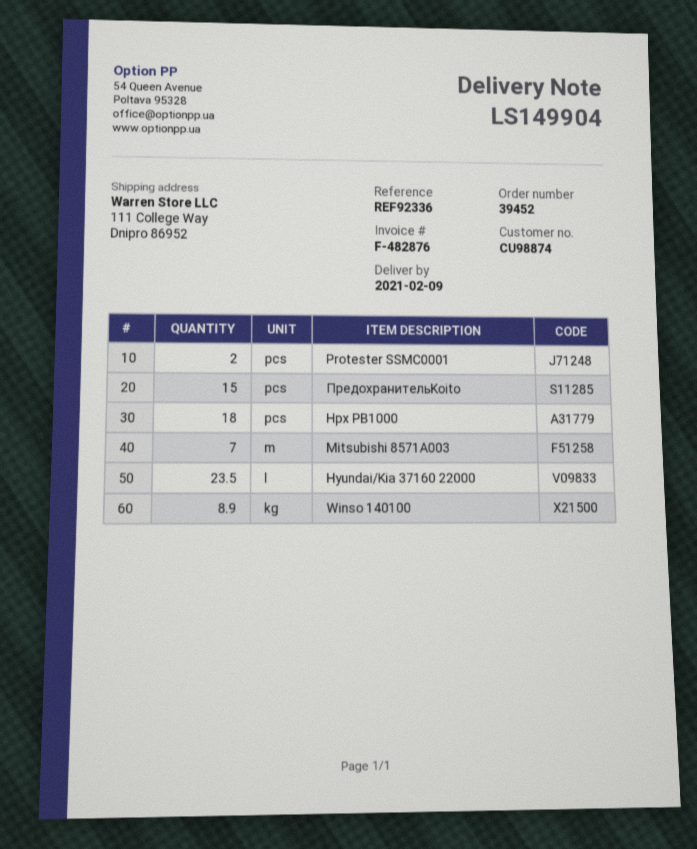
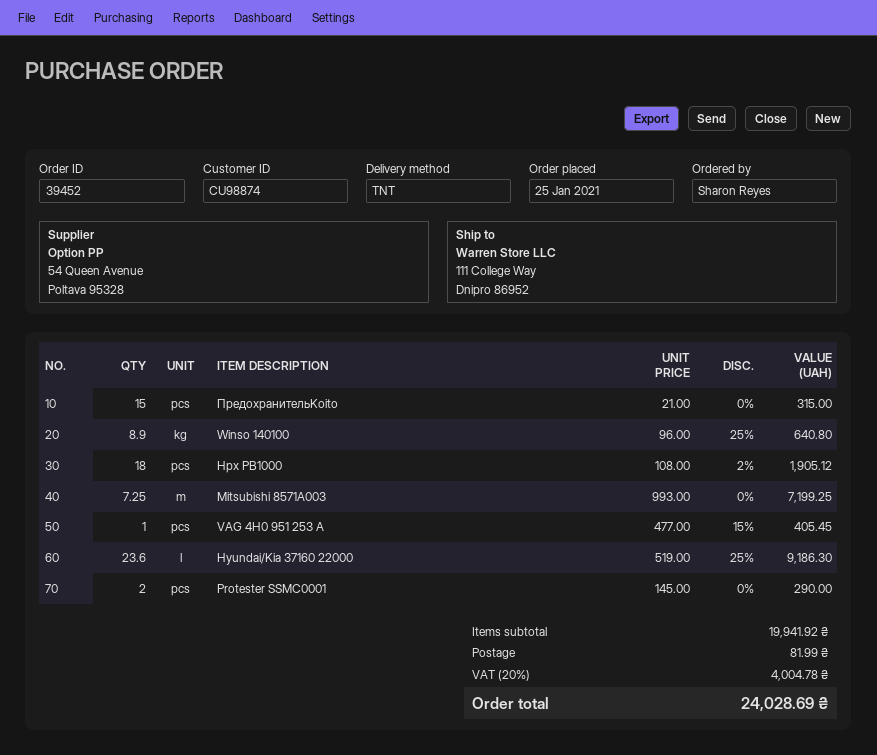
Mitsubishi 8571A003: 7 -> 7.25
Hyundai/Kia 37160 22000: 23.5 -> 23.6
VAG 4H0 951 253 A: none -> 1

